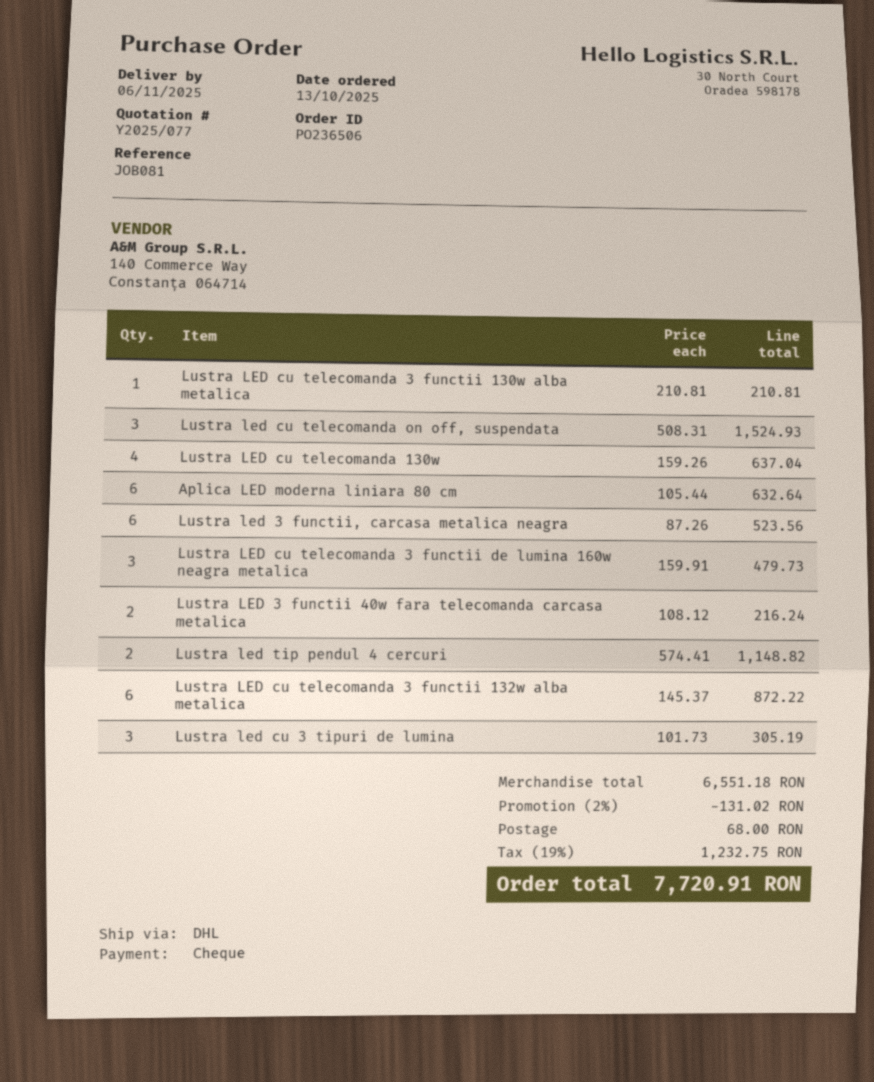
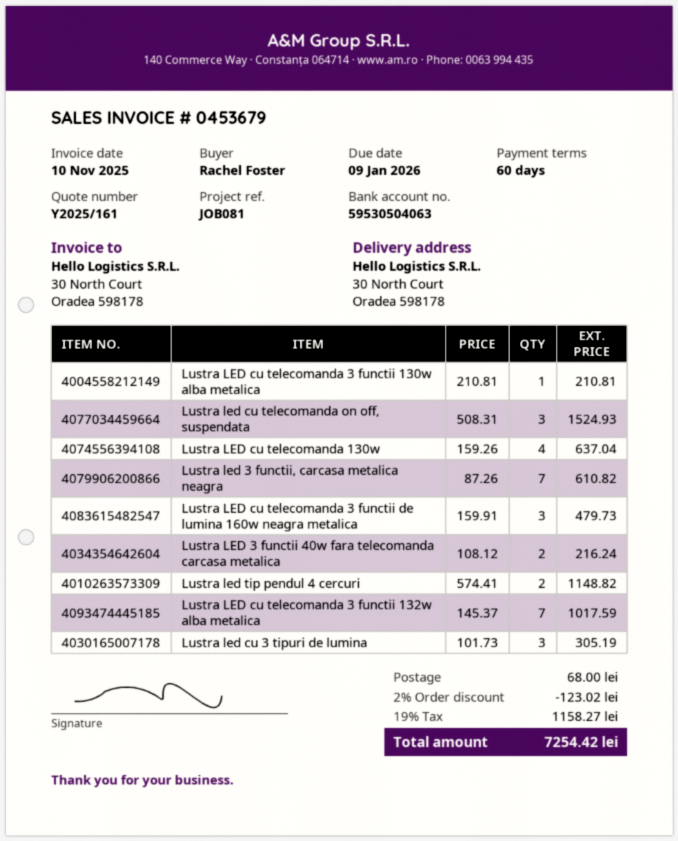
quote number: Y2025/077 -> Y2025/161
Aplica LED moderna liniara 80 cm: 6 x 105.44 = 632.64 -> none
Lustra led 3 functii, carcasa metalica neagra: 6 x 87.26 = 523.56 -> 7 x 87.26 = 610.82
Lustra LED cu telecomanda 3 functii 132w alba metalica: 6 x 145.37 = 872.22 -> 7 x 145.37 = 1017.59
discount: 2% = 131.02 -> 2% = 123.02
tax: 19% = 1232.75 -> 19% = 1158.27
total: 7720.91 -> 7254.42

